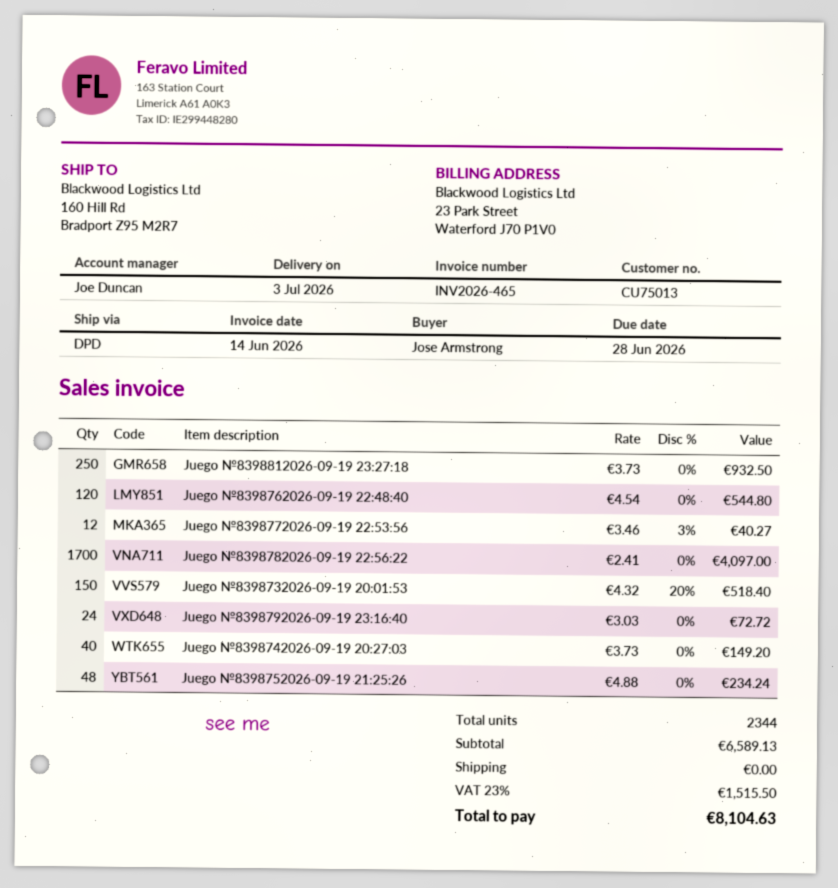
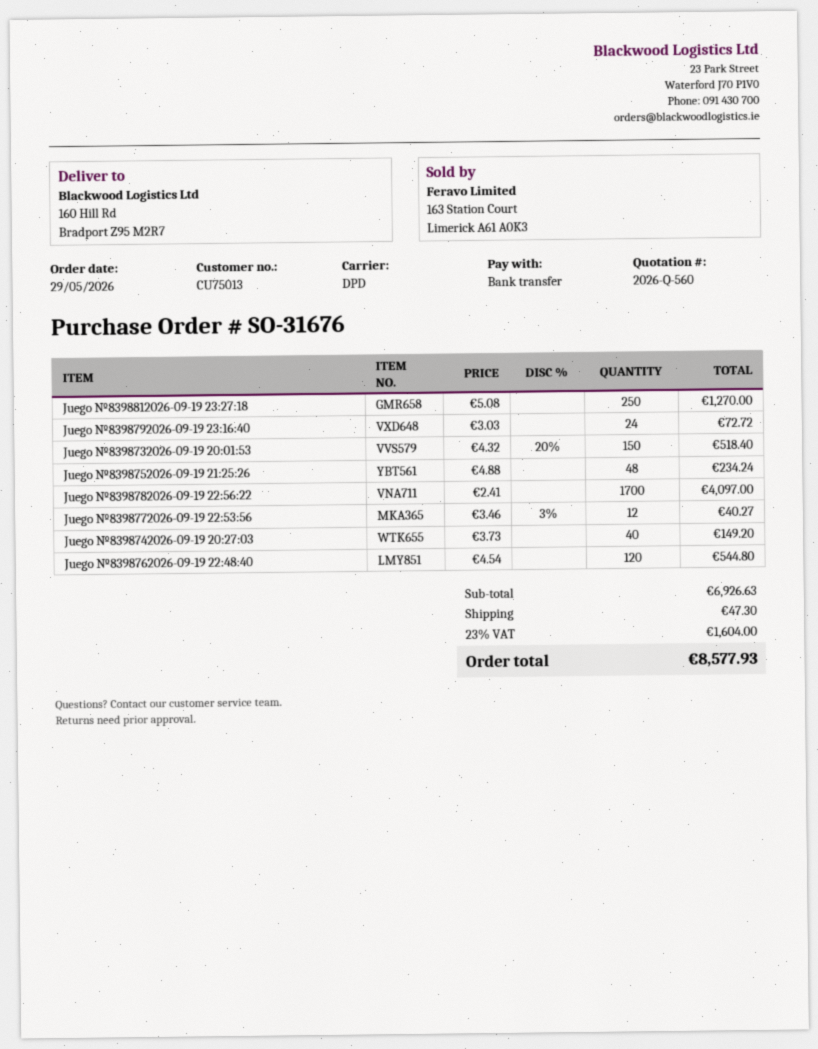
Juego №8398812026-09-19 23:27:18: 250 x 3.73 = 932.50 -> 250 x 5.08 = 1270.00
subtotal: 6589.13 -> 6926.63
shipping: 0.00 -> 47.30
tax: 23% = 1515.50 -> 23% = 1604.00
total: 8104.63 -> 8577.93

